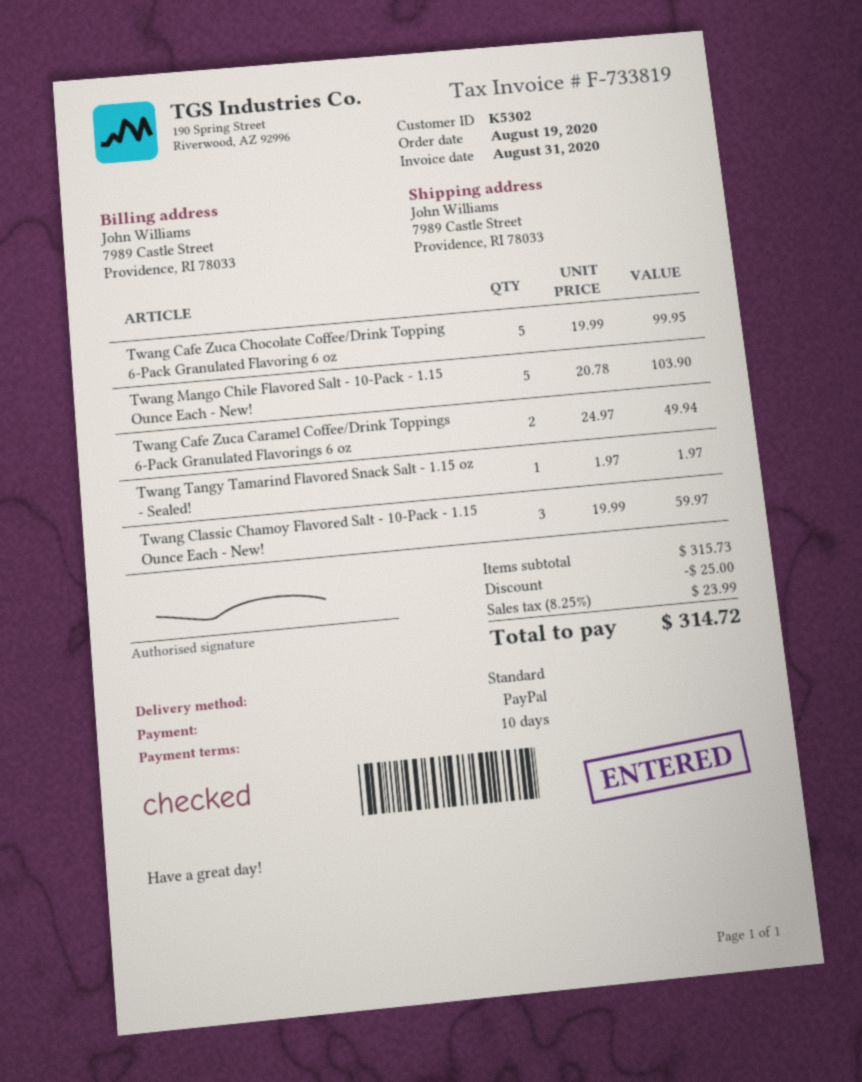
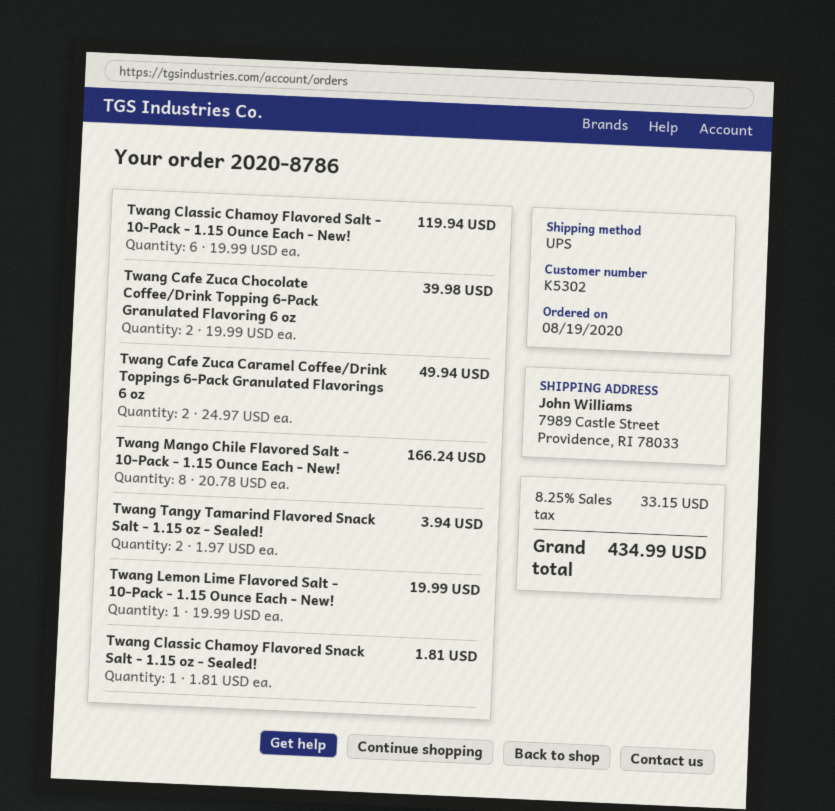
shipping method: standard -> UPS
Twang Cafe Zuca Chocolate Coffee/Drink Topping 6-Pack Granulated Flavoring 6 oz: 5 x 19.99 = 99.95 -> 2 x 19.99 = 39.98
Twang Mango Chile Flavored Salt - 10-Pack - 1.15 Ounce Each - New!: 5 x 20.78 = 103.90 -> 8 x 20.78 = 166.24
Twang Tangy Tamarind Flavored Snack Salt - 1.15 oz - Sealed!: 1 x 1.97 = 1.97 -> 2 x 1.97 = 3.94
Twang Classic Chamoy Flavored Salt - 10-Pack - 1.15 Ounce Each - New!: 3 x 19.99 = 59.97 -> 6 x 19.99 = 119.94
Twang Lemon Lime Flavored Salt - 10-Pack - 1.15 Ounce Each - New!: none -> 1 x 19.99 = 19.99
Twang Classic Chamoy Flavored Snack Salt - 1.15 oz - Sealed!: none -> 1 x 1.81 = 1.81
discount: 25.00 -> none
tax: 8.25% = 23.99 -> 8.25% = 33.15
total: 314.72 -> 434.99

